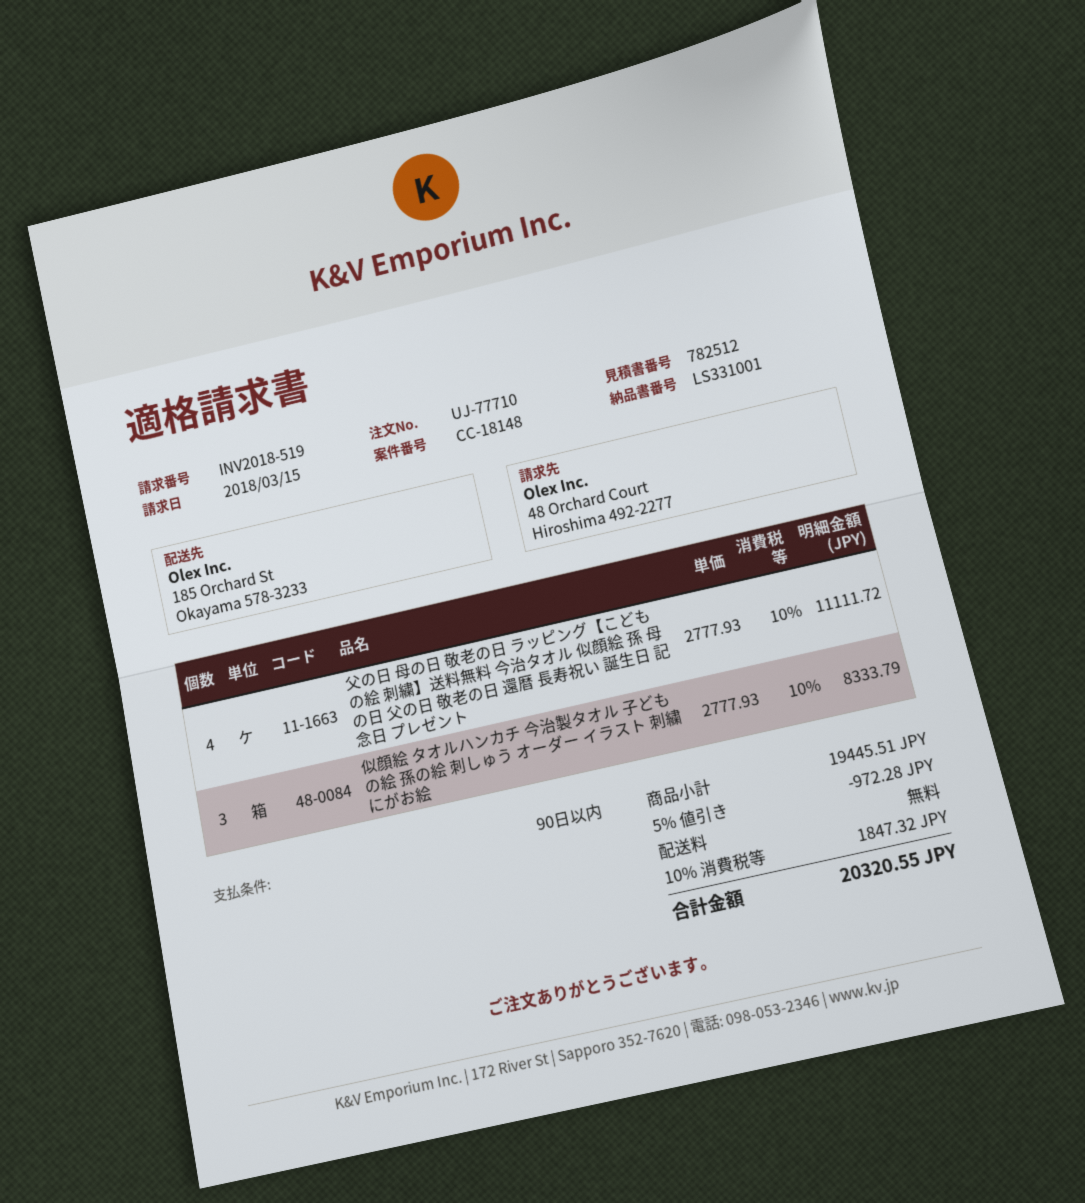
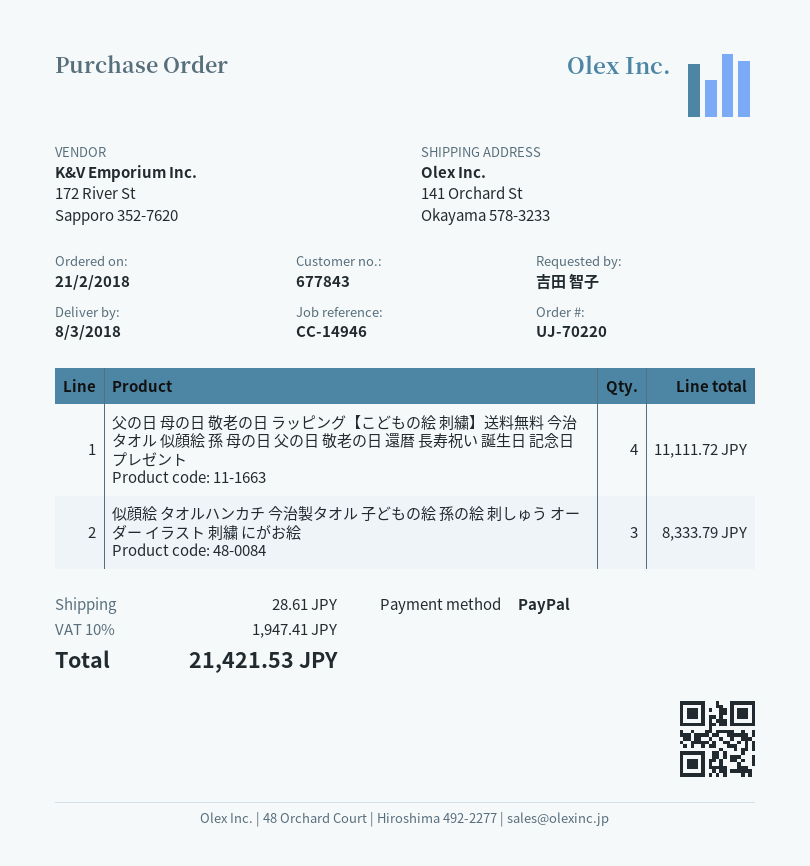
order number: UJ-77710 -> UJ-70220
reference: CC-18148 -> CC-14946
ship to: 185 Orchard St, Okayama 578-3233 -> 141 Orchard St, Okayama 578-3233
discount: 5% = 972.28 -> none
shipping: 0.00 -> 28.61
tax: 10% = 1847.32 -> 10% = 1947.41
total: 20320.55 -> 21421.53

